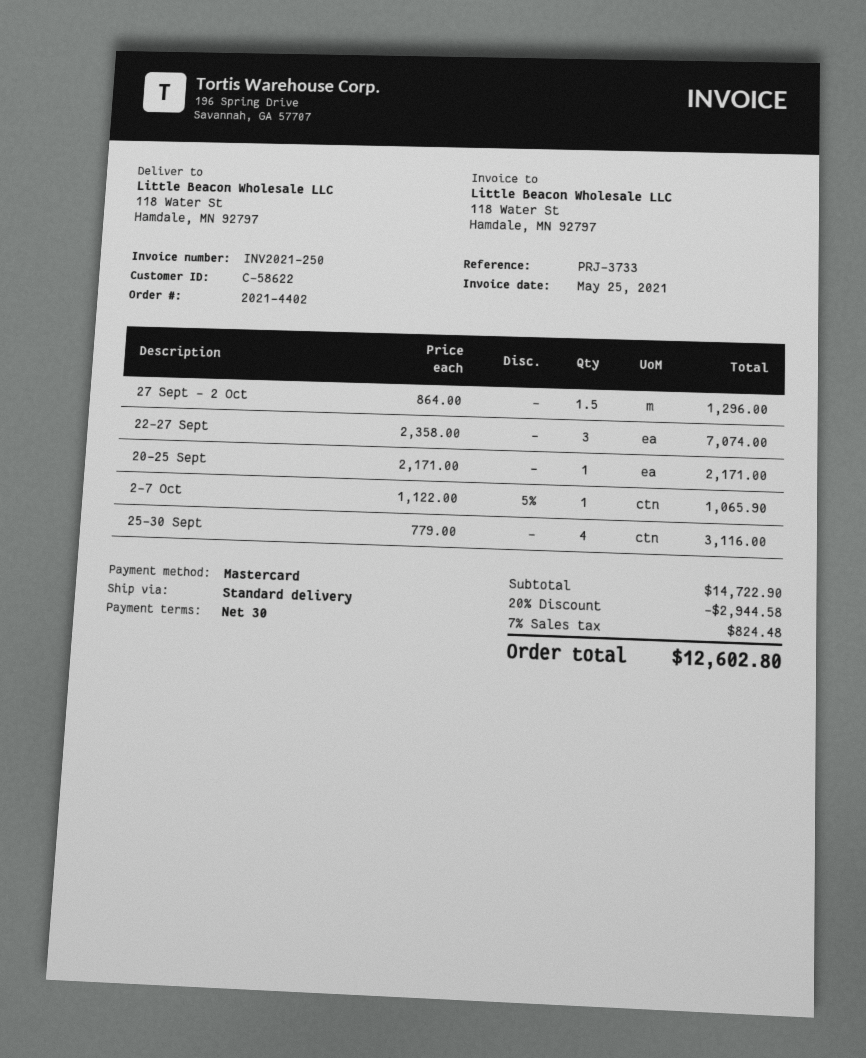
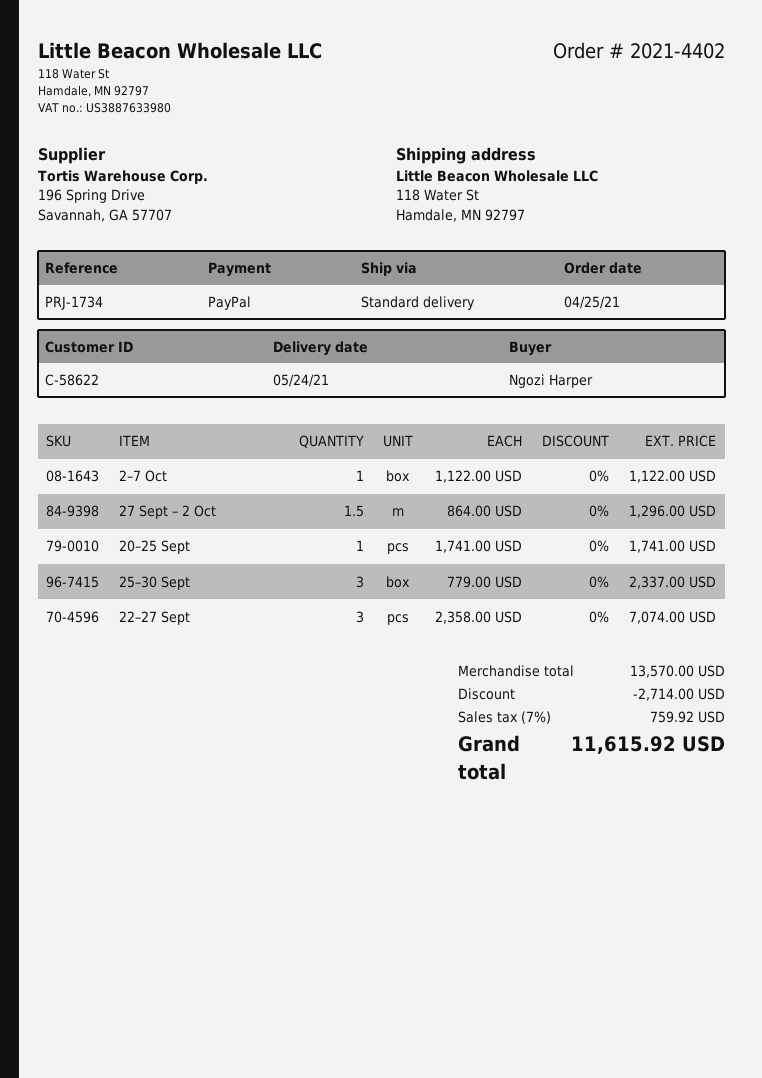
reference: PRJ-3733 -> PRJ-1734
payment method: Mastercard -> PayPal
20–25 Sept: 1 x 2171.00 = 2171.00 -> 1 x 1741.00 = 1741.00
2–7 Oct: 1 x 1122.00 - 5% = 1065.90 -> 1 x 1122.00 = 1122.00
25–30 Sept: 4 x 779.00 = 3116.00 -> 3 x 779.00 = 2337.00
subtotal: 14722.90 -> 13570.00
discount: 2944.58 -> 2714.00
tax: 7% = 824.48 -> 7% = 759.92
total: 12602.80 -> 11615.92

